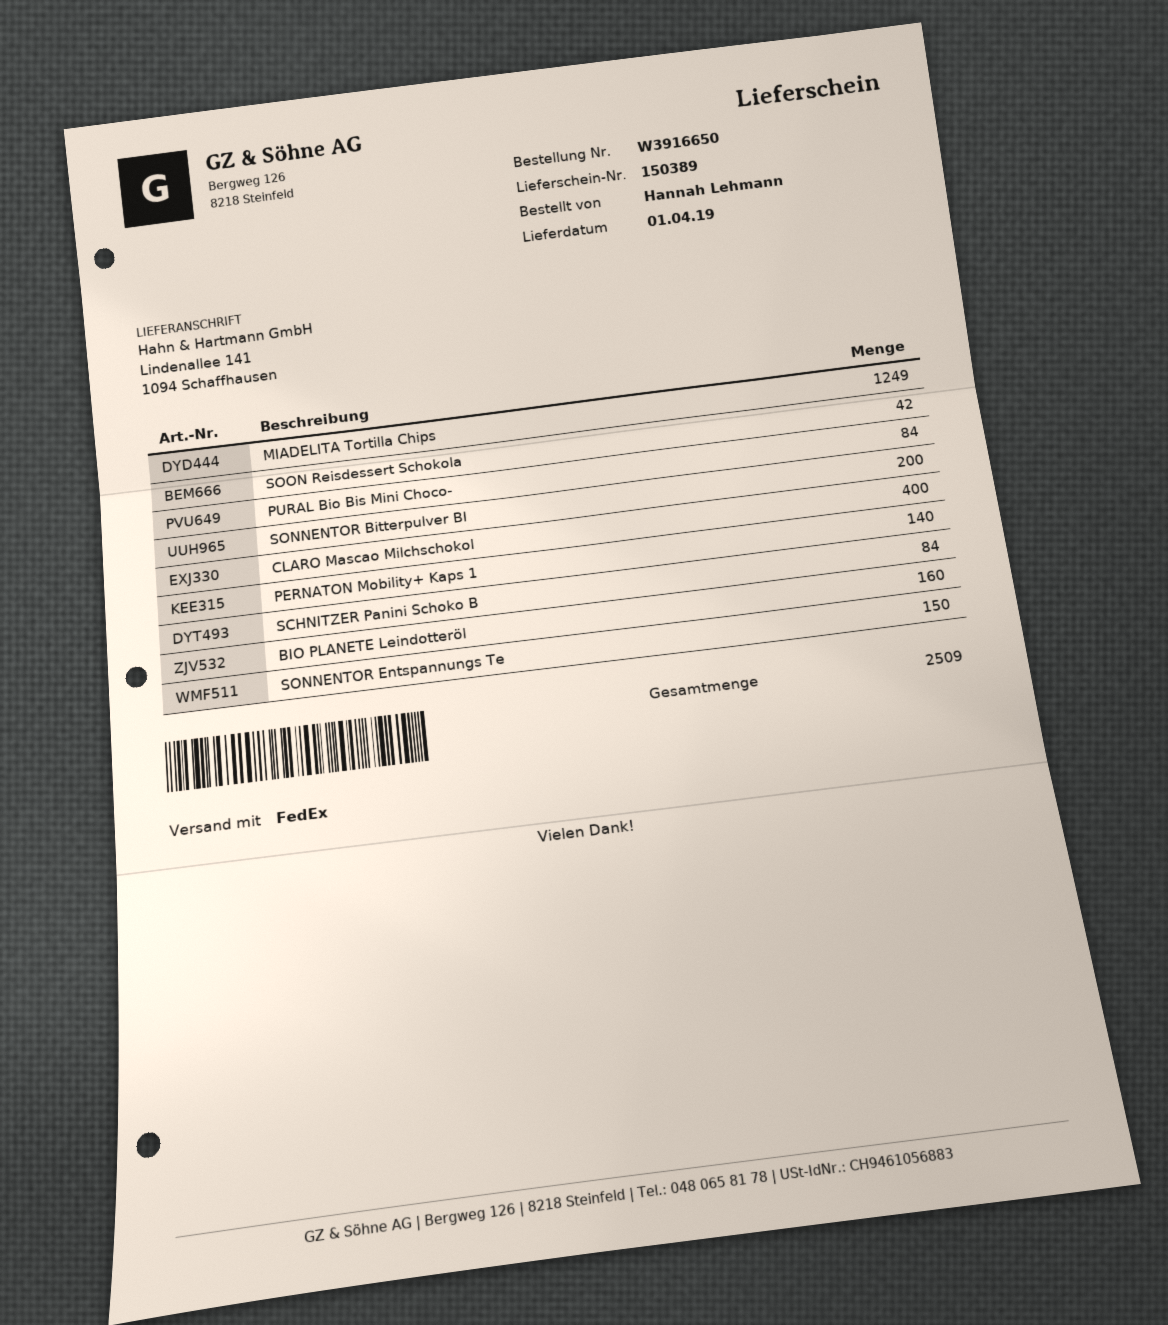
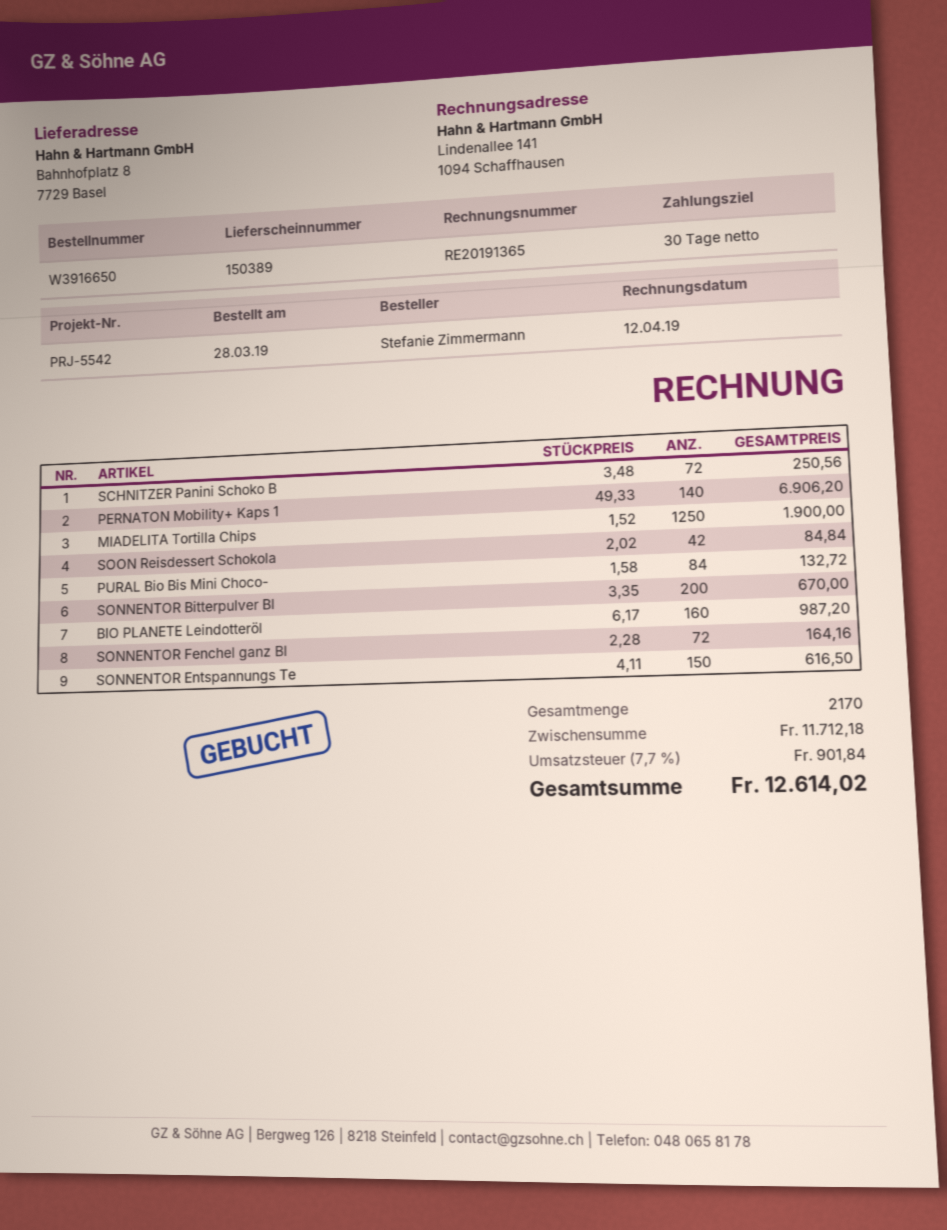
ordered by: Hannah Lehmann -> Stefanie Zimmermann
ship to: Lindenallee 141, 1094 Schaffhausen -> Bahnhofplatz 8, 7729 Basel
MIADELITA Tortilla Chips: 1249 -> 1250
CLARO Mascao Milchschokol: 400 -> none
SCHNITZER Panini Schoko B: 84 -> 72
SONNENTOR Fenchel ganz BI: none -> 72
total quantity: 2509 -> 2170

